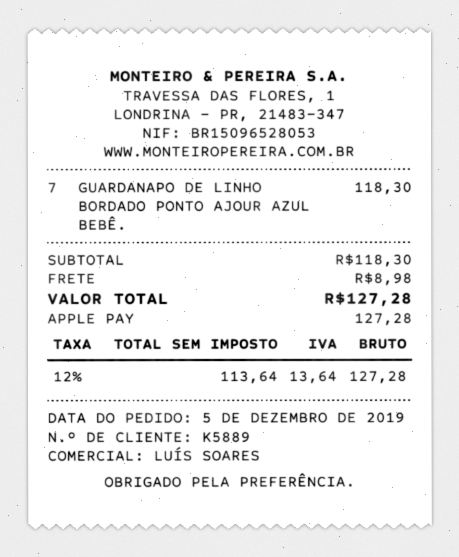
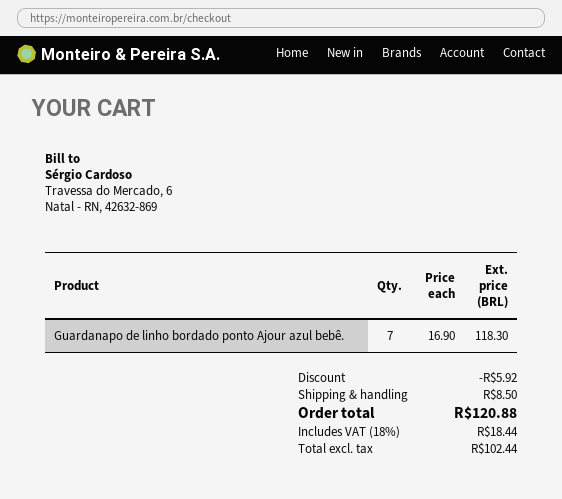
discount: none -> 5.92
shipping: 8.98 -> 8.50
net: 113.64 -> 102.44
tax: 12% = 13.64 -> 18% = 18.44
total: 127.28 -> 120.88

